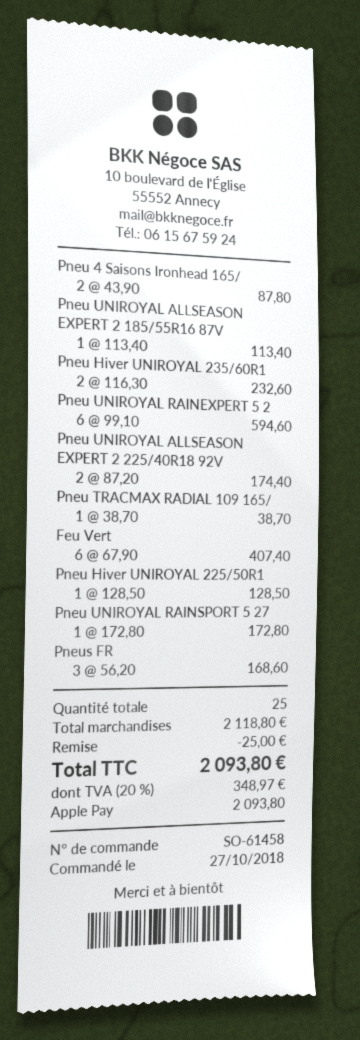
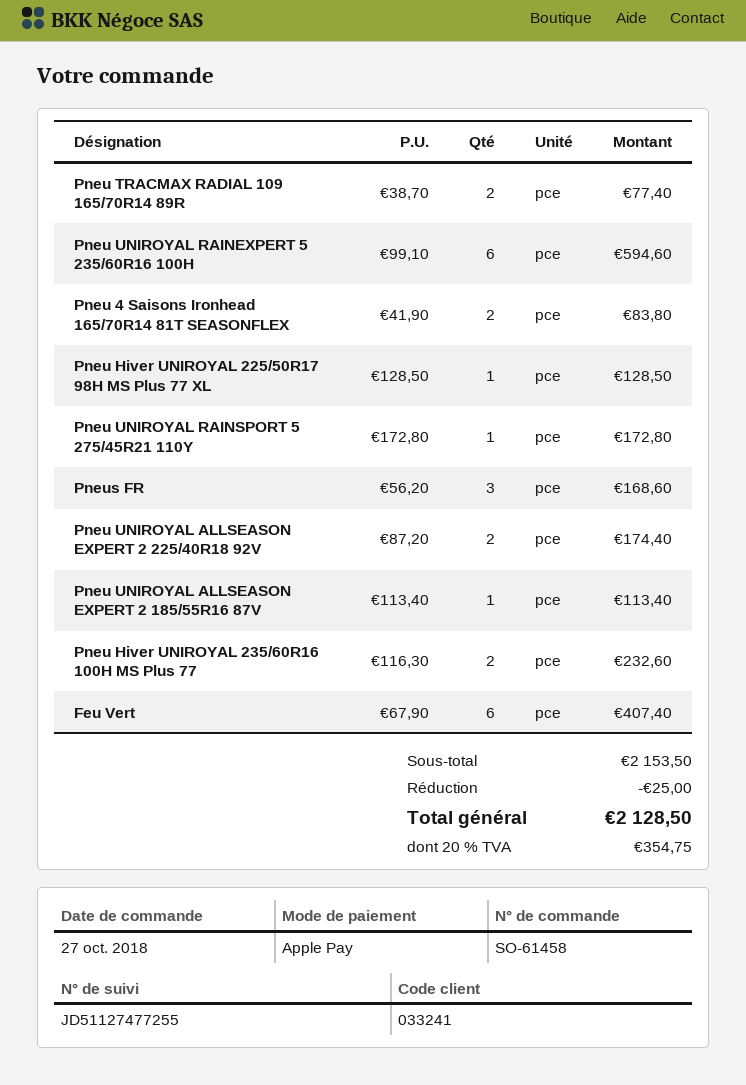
Pneu 4 Saisons Ironhead 165/: 2 x 43.90 = 87.80 -> 2 x 41.90 = 83.80
Pneu TRACMAX RADIAL 109 165/: 1 x 38.70 = 38.70 -> 2 x 38.70 = 77.40
subtotal: 2118.80 -> 2153.50
tax: 20% = 348.97 -> 20% = 354.75
total: 2093.80 -> 2128.50

